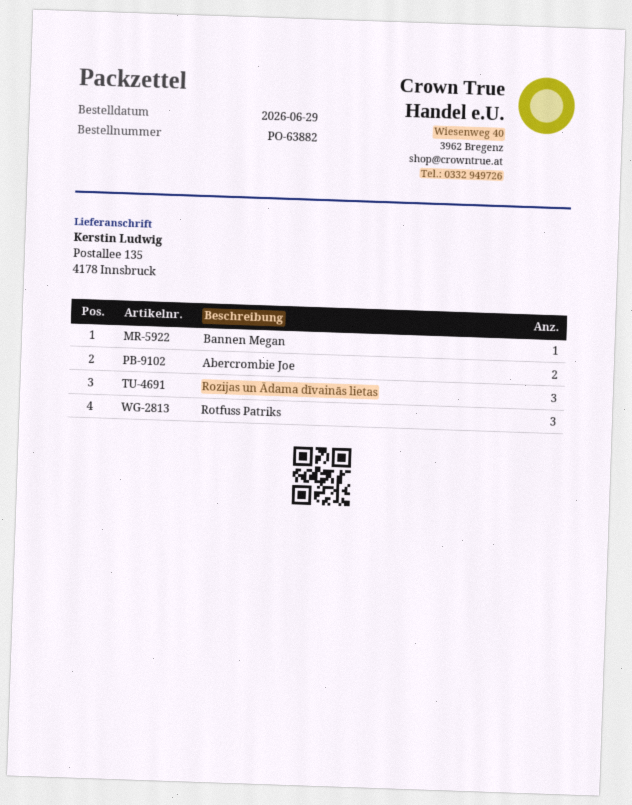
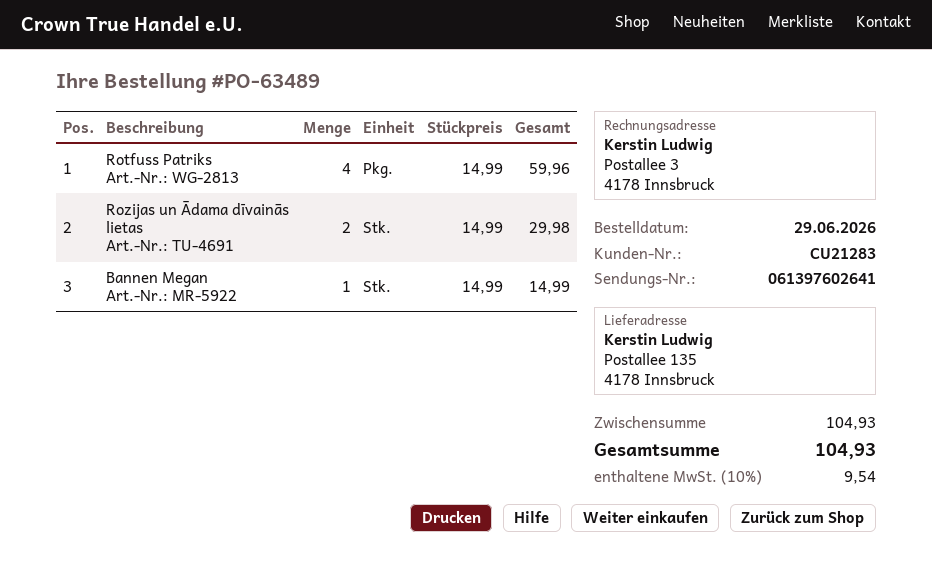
order number: PO-63882 -> PO-63489
Abercrombie Joe: 2 -> none
Rozijas un Ādama dīvainās lietas: 3 -> 2
Rotfuss Patriks: 3 -> 4

